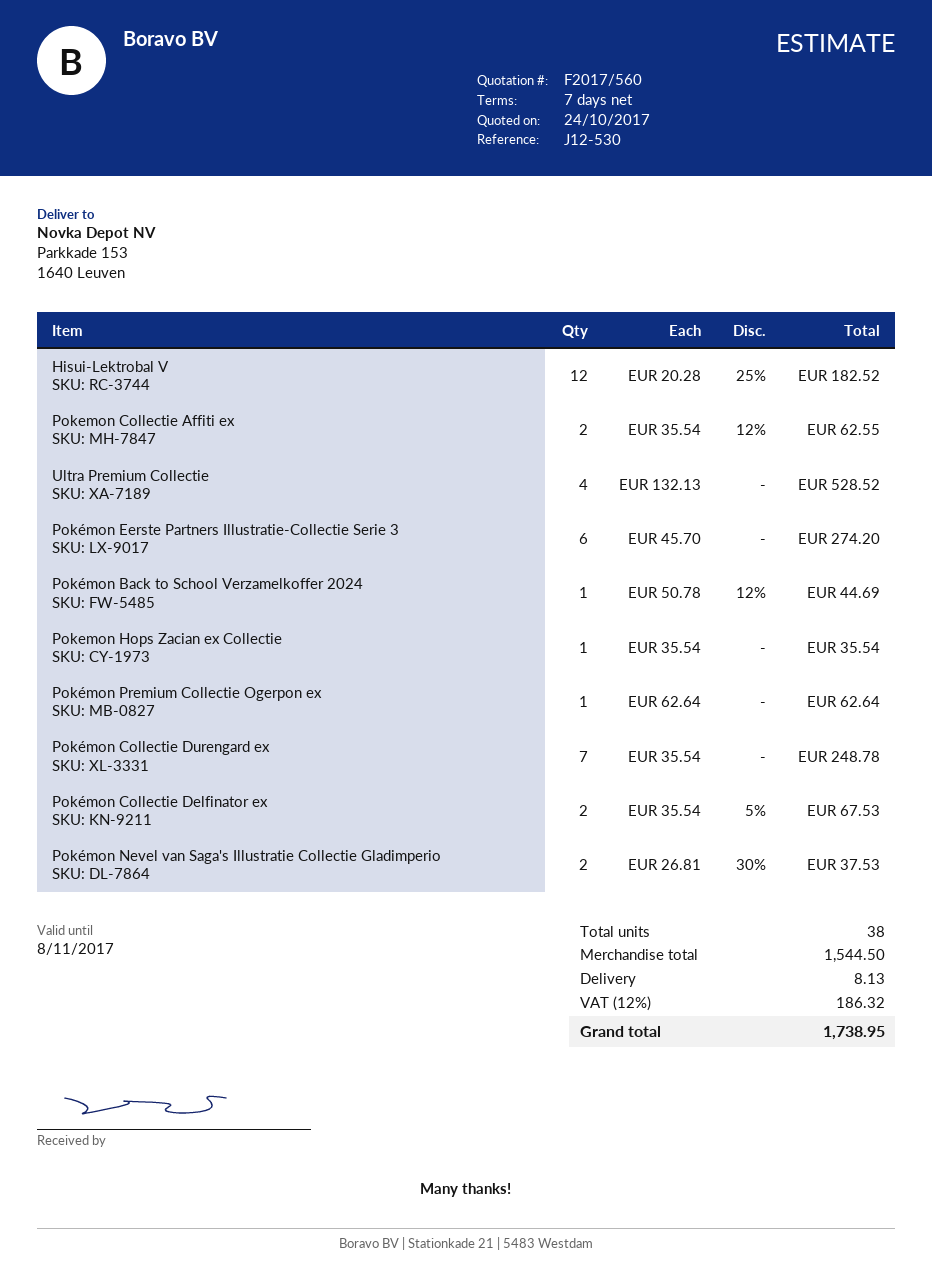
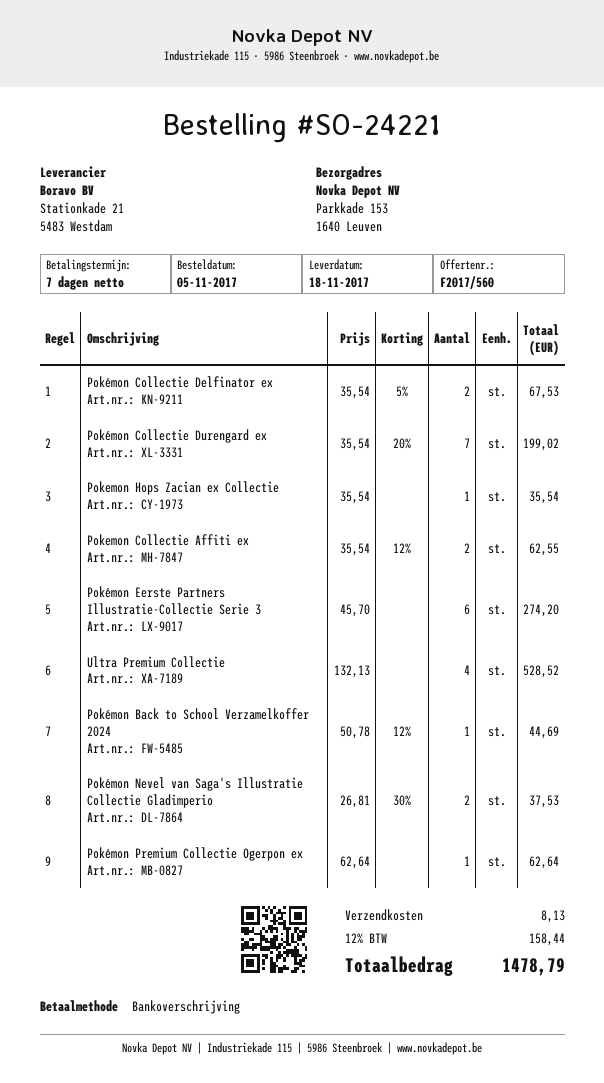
Hisui-Lektrobal V: 12 x 20.28 - 25% = 182.52 -> none
Pokémon Collectie Durengard ex: 7 x 35.54 = 248.78 -> 7 x 35.54 - 20% = 199.02
tax: 12% = 186.32 -> 12% = 158.44
total: 1738.95 -> 1478.79

